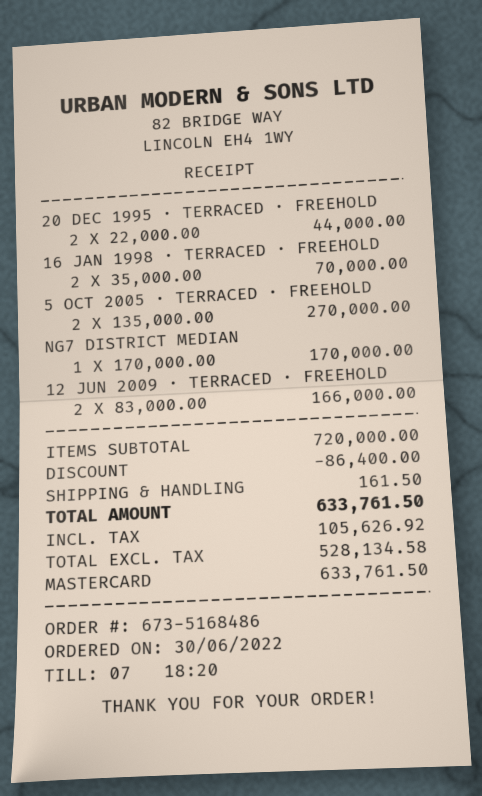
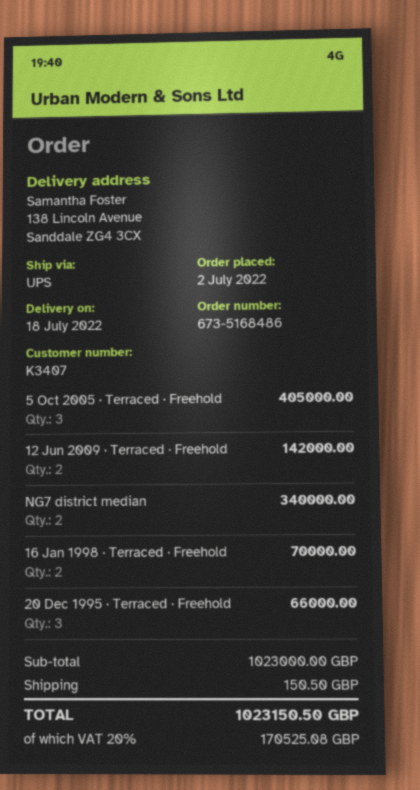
order date: 2022-06-30 -> 2022-07-02
20 DEC 1995 · TERRACED · FREEHOLD: 2 for 44000.00 -> 3 for 66000.00
5 OCT 2005 · TERRACED · FREEHOLD: 2 for 270000.00 -> 3 for 405000.00
NG7 DISTRICT MEDIAN: 1 for 170000.00 -> 2 for 340000.00
12 JUN 2009 · TERRACED · FREEHOLD: 2 for 166000.00 -> 2 for 142000.00
subtotal: 720000.00 -> 1023000.00
discount: 86400.00 -> none
shipping: 161.50 -> 150.50
tax: 105626.92 -> 170525.08
total: 633761.50 -> 1023150.50

